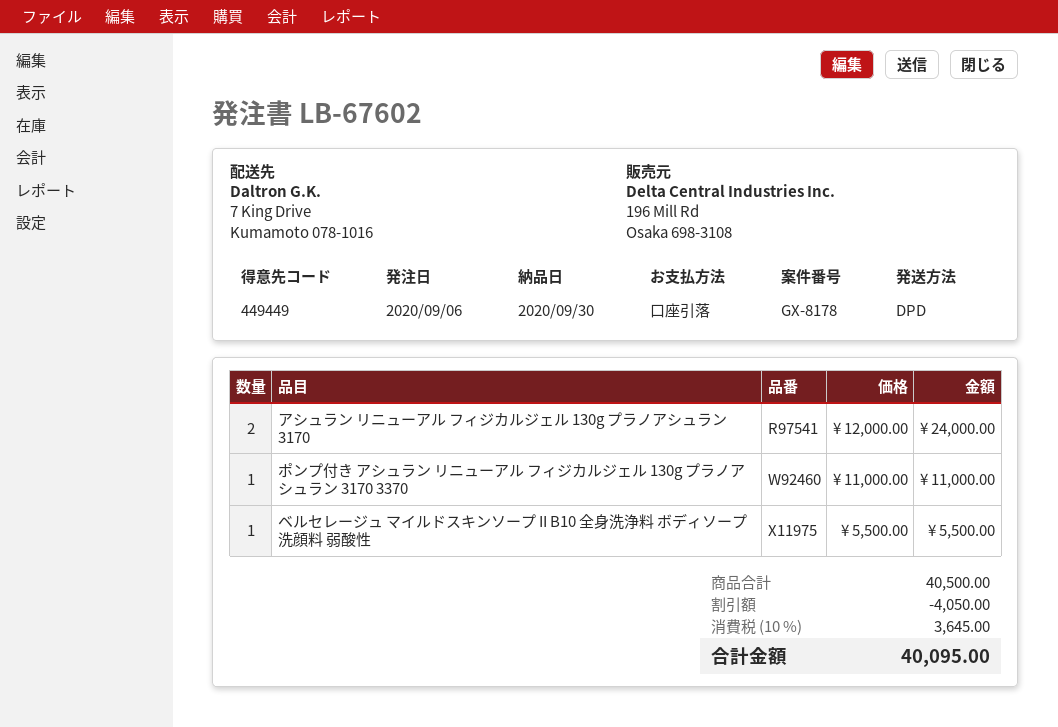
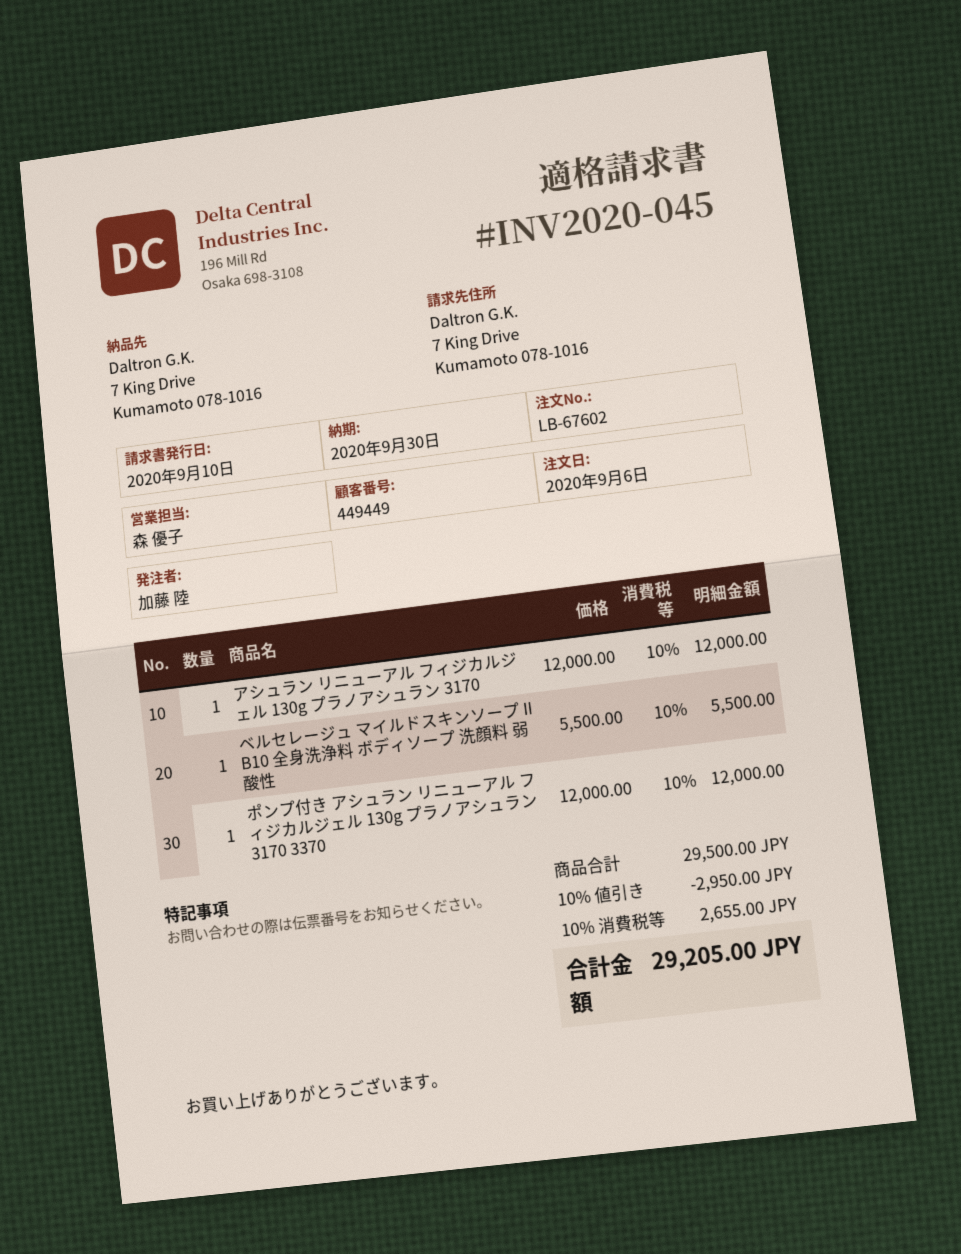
アシュラン リニューアル フィジカルジェル 130g プラノアシュラン 3170: 2 x 12000.00 = 24000.00 -> 1 x 12000.00 = 12000.00
ポンプ付き アシュラン リニューアル フィジカルジェル 130g プラノアシュラン 3170 3370: 1 x 11000.00 = 11000.00 -> 1 x 12000.00 = 12000.00
subtotal: 40500.00 -> 29500.00
discount: 4050.00 -> 2950.00
tax: 10% = 3645.00 -> 10% = 2655.00
total: 40095.00 -> 29205.00

